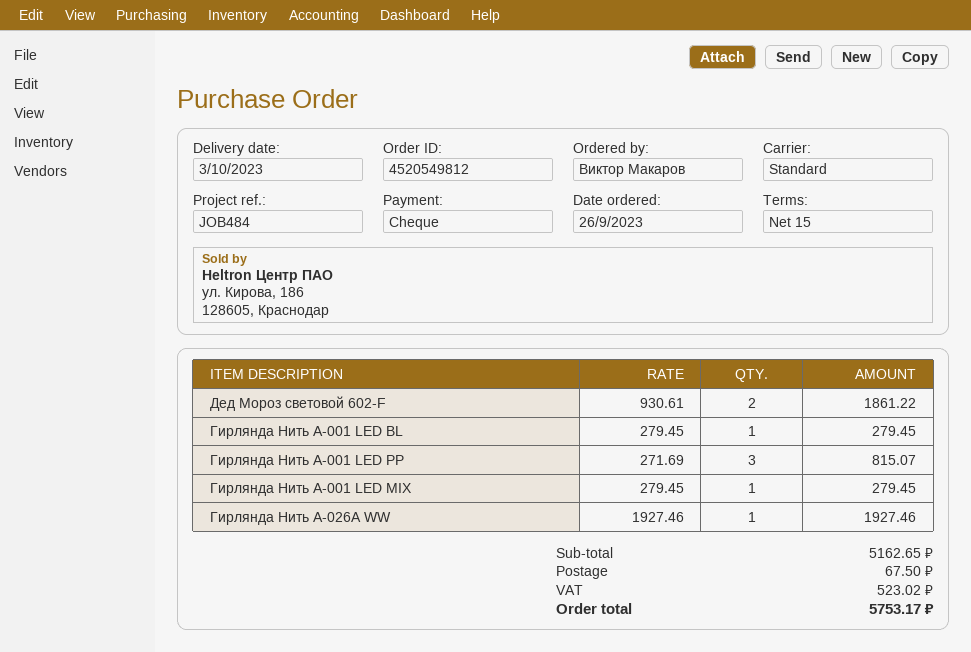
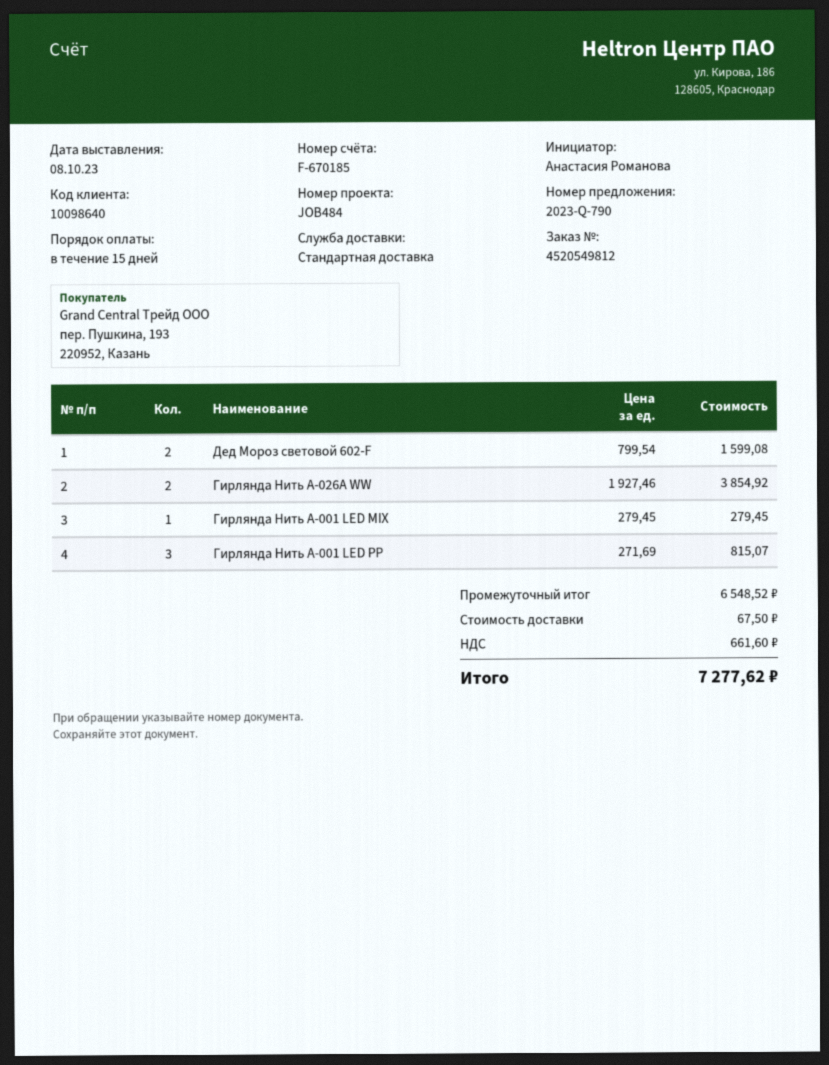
ordered by: Виктор Макаров -> Анастасия Романова
Дед Мороз световой 602-F: 2 x 930.61 = 1861.22 -> 2 x 799.54 = 1599.08
Гирлянда Нить A-001 LED BL: 1 x 279.45 = 279.45 -> none
Гирлянда Нить A-026A WW: 1 x 1927.46 = 1927.46 -> 2 x 1927.46 = 3854.92
subtotal: 5162.65 -> 6548.52
tax: 523.02 -> 661.60
total: 5753.17 -> 7277.62

